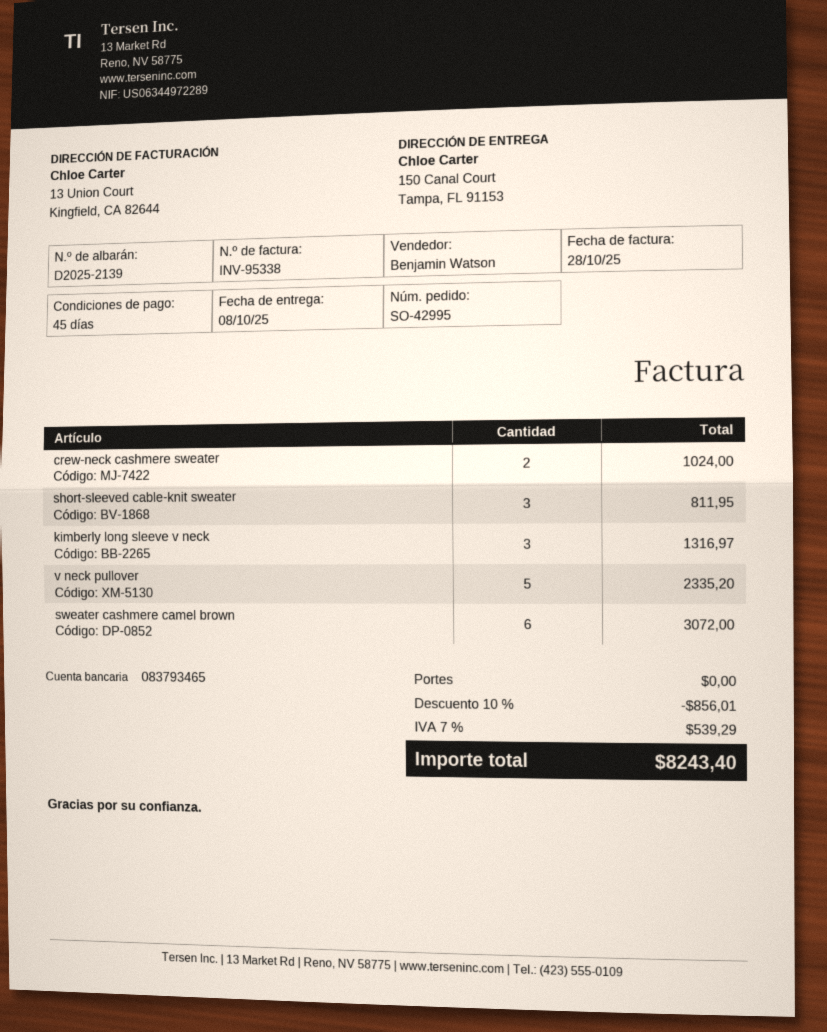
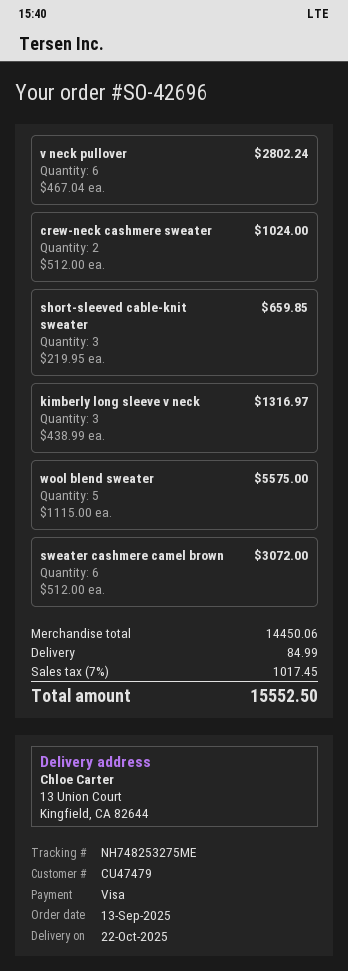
order number: SO-42995 -> SO-42696
delivery date: 2025-10-08 -> 2025-10-22
ship to: 150 Canal Court, Tampa, FL 91153 -> 13 Union Court, Kingfield, CA 82644
short-sleeved cable-knit sweater: 3 for 811.95 -> 3 for 659.85
v neck pullover: 5 for 2335.20 -> 6 for 2802.24
wool blend sweater: none -> 5 for 5575.00
discount: 10% = 856.01 -> none
shipping: 0.00 -> 84.99
tax: 7% = 539.29 -> 7% = 1017.45
total: 8243.40 -> 15552.50

